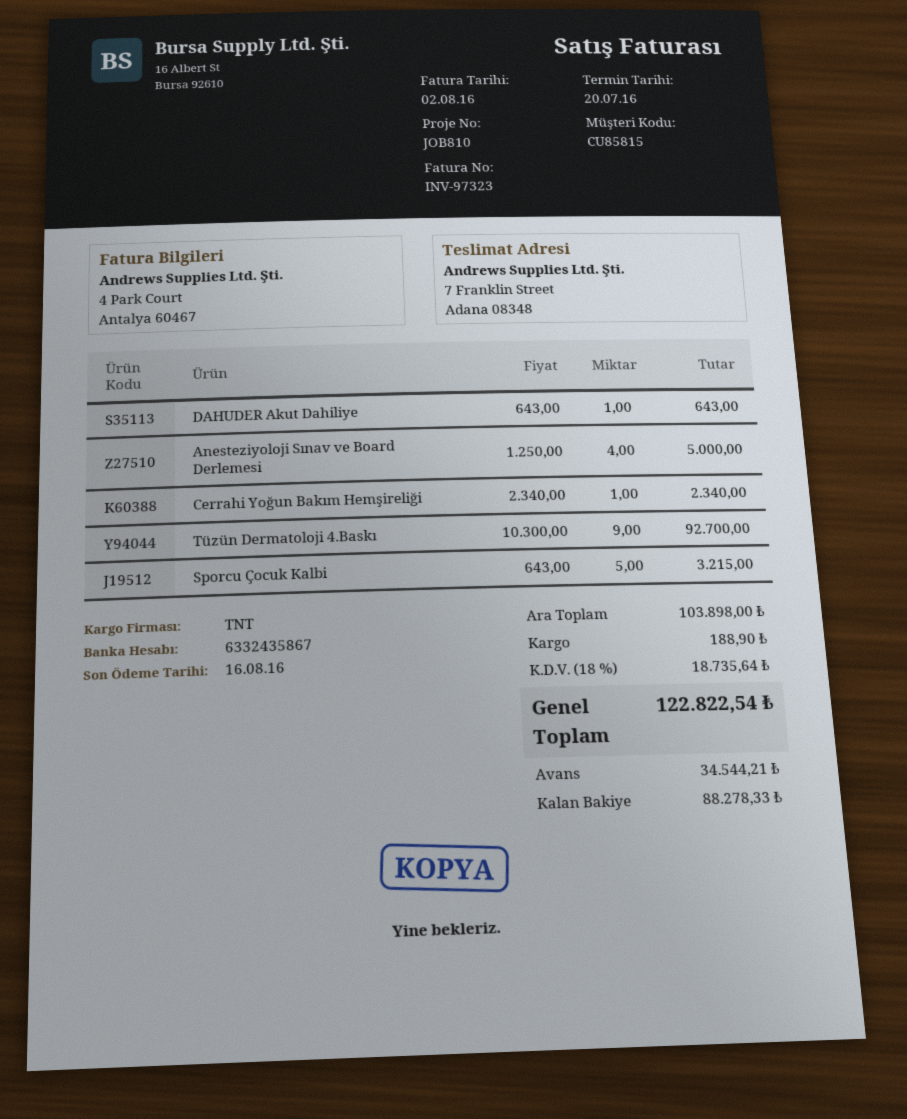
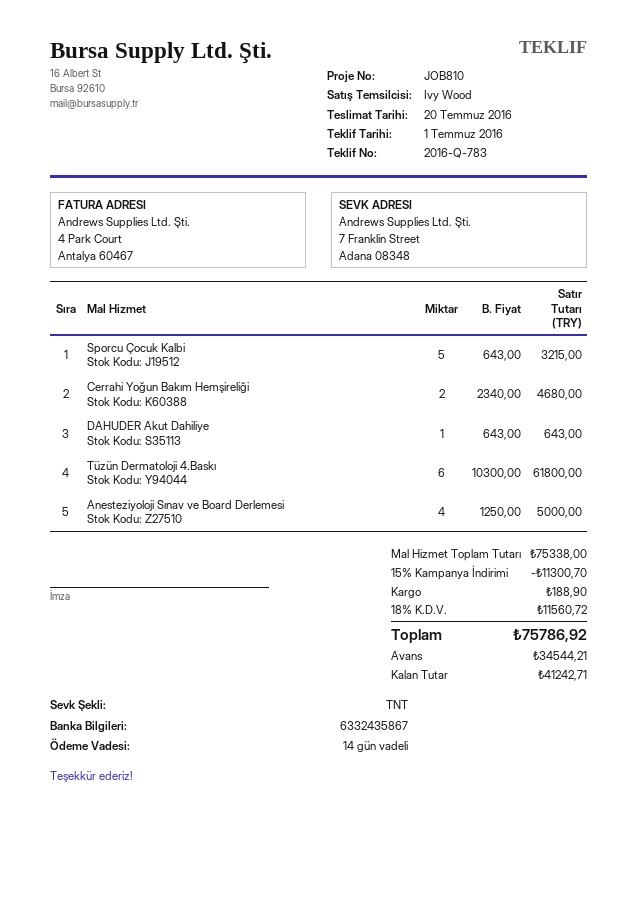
Cerrahi Yoğun Bakım Hemşireliği: 1 x 2340.00 = 2340.00 -> 2 x 2340.00 = 4680.00
Tüzün Dermatoloji 4.Baskı: 9 x 10300.00 = 92700.00 -> 6 x 10300.00 = 61800.00
subtotal: 103898.00 -> 75338.00
discount: none -> 15% = 11300.70
tax: 18% = 18735.64 -> 18% = 11560.72
total: 122822.54 -> 75786.92
balance: 88278.33 -> 41242.71

